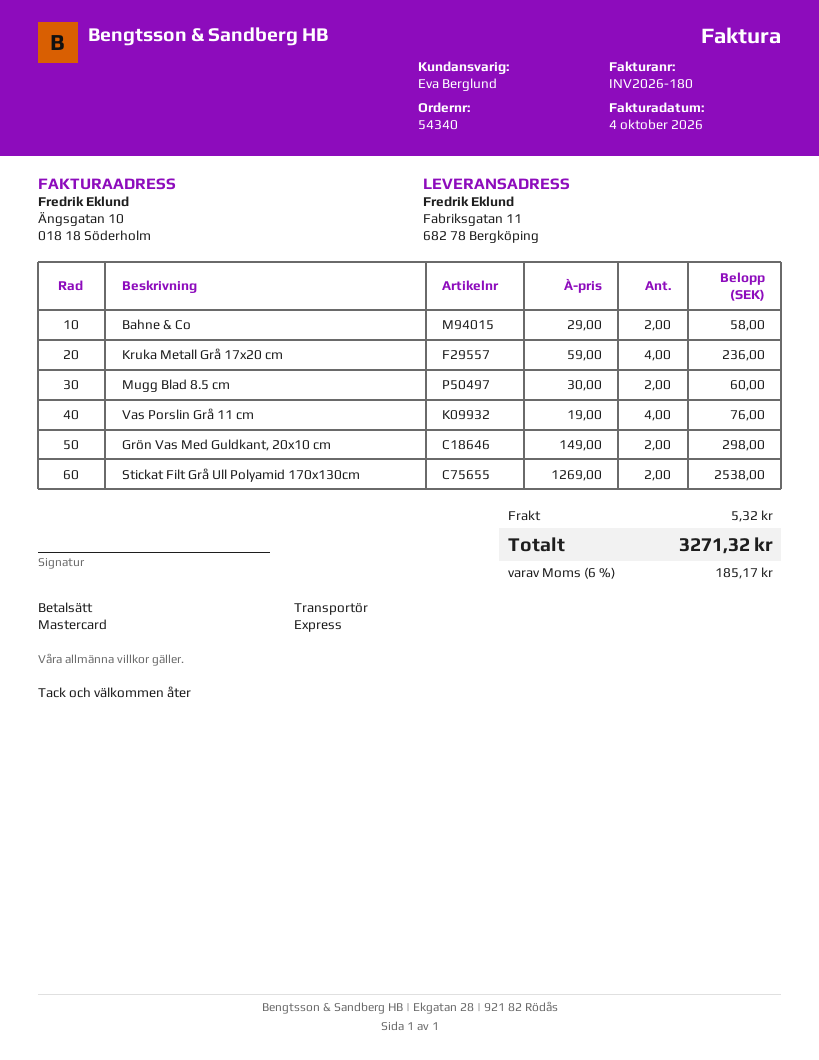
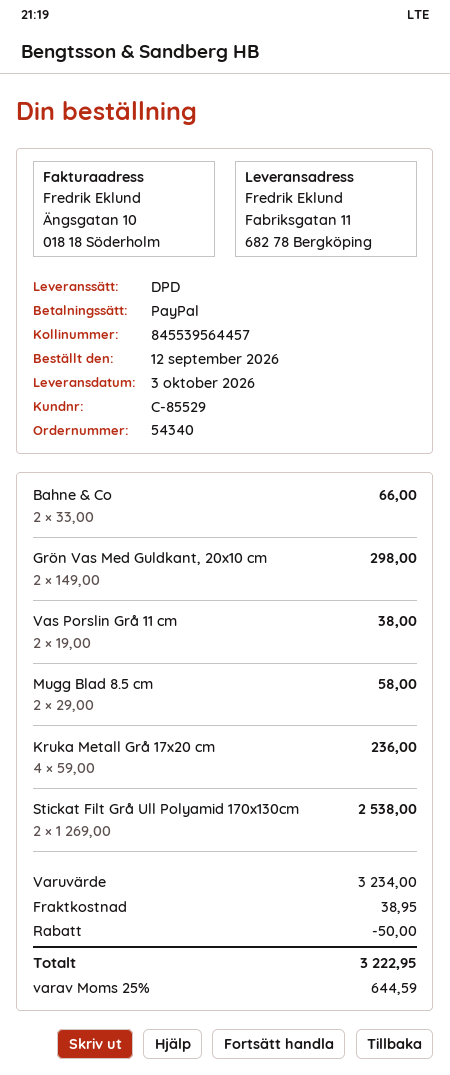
payment method: Mastercard -> PayPal
shipping method: express -> DPD
Bahne & Co: 2 x 29.00 = 58.00 -> 2 x 33.00 = 66.00
Mugg Blad 8.5 cm: 2 x 30.00 = 60.00 -> 2 x 29.00 = 58.00
Vas Porslin Grå 11 cm: 4 x 19.00 = 76.00 -> 2 x 19.00 = 38.00
discount: none -> 50.00
shipping: 5.32 -> 38.95
tax: 6% = 185.17 -> 25% = 644.59
total: 3271.32 -> 3222.95

